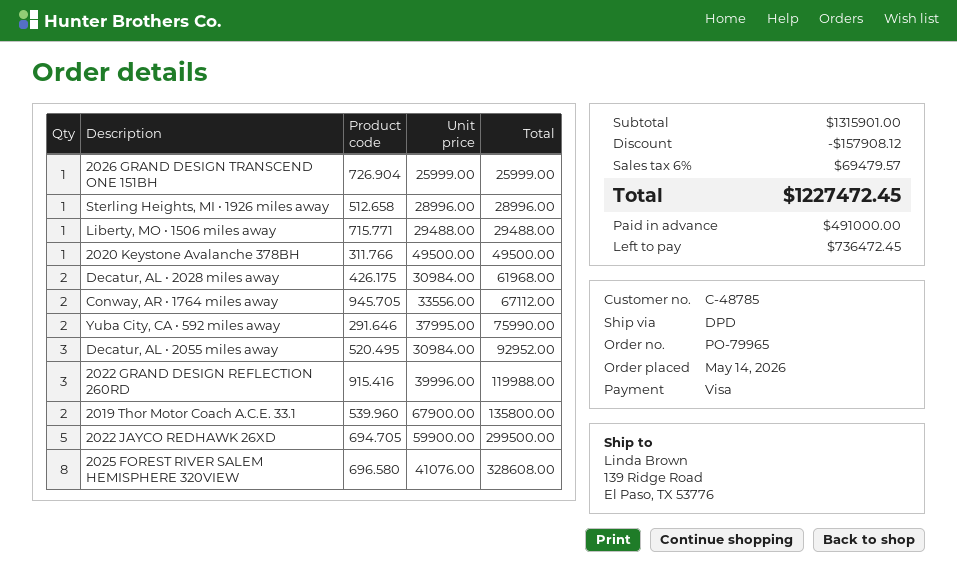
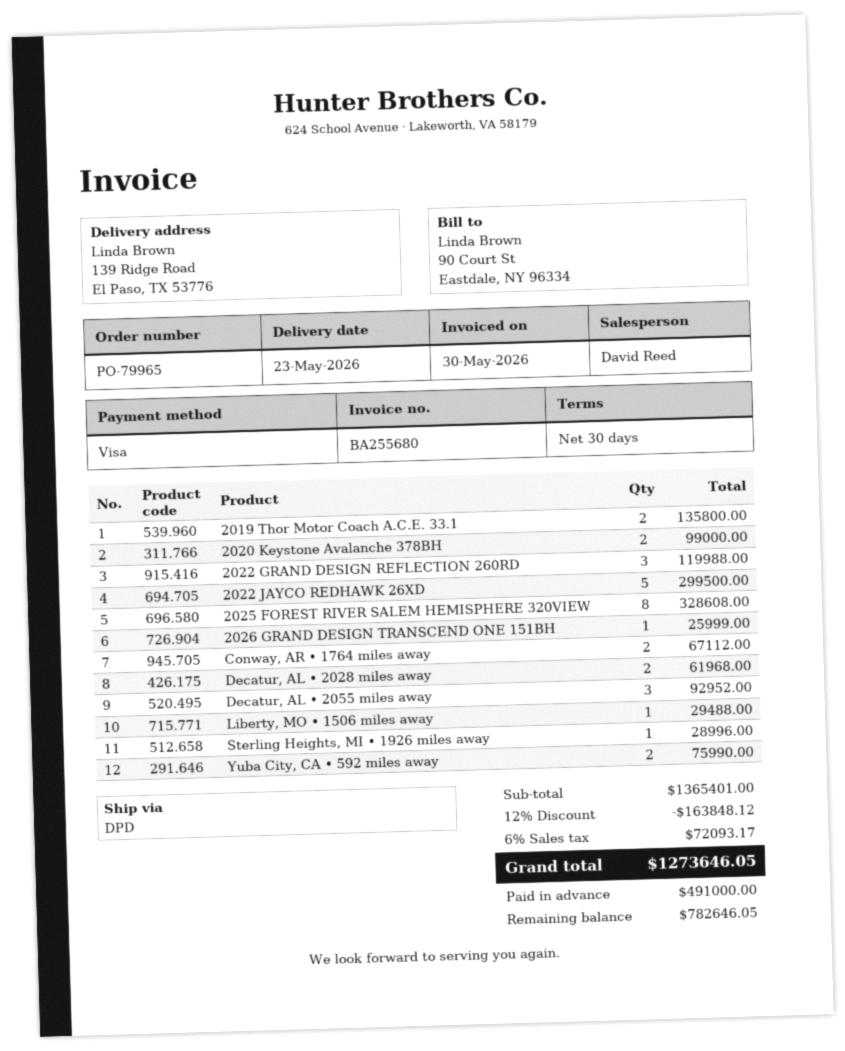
2020 Keystone Avalanche 378BH: 1 for 49500.00 -> 2 for 99000.00
subtotal: 1315901.00 -> 1365401.00
discount: 157908.12 -> 163848.12
tax: 6% = 69479.57 -> 6% = 72093.17
total: 1227472.45 -> 1273646.05
balance: 736472.45 -> 782646.05

